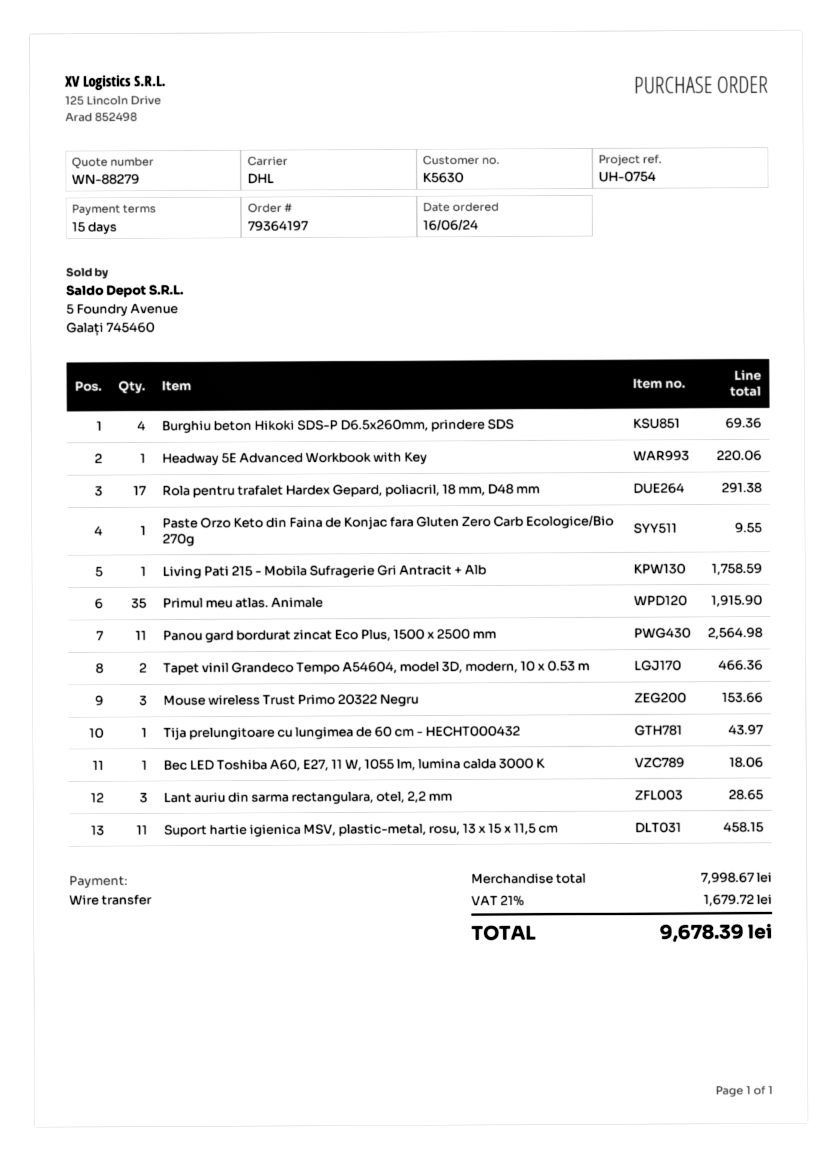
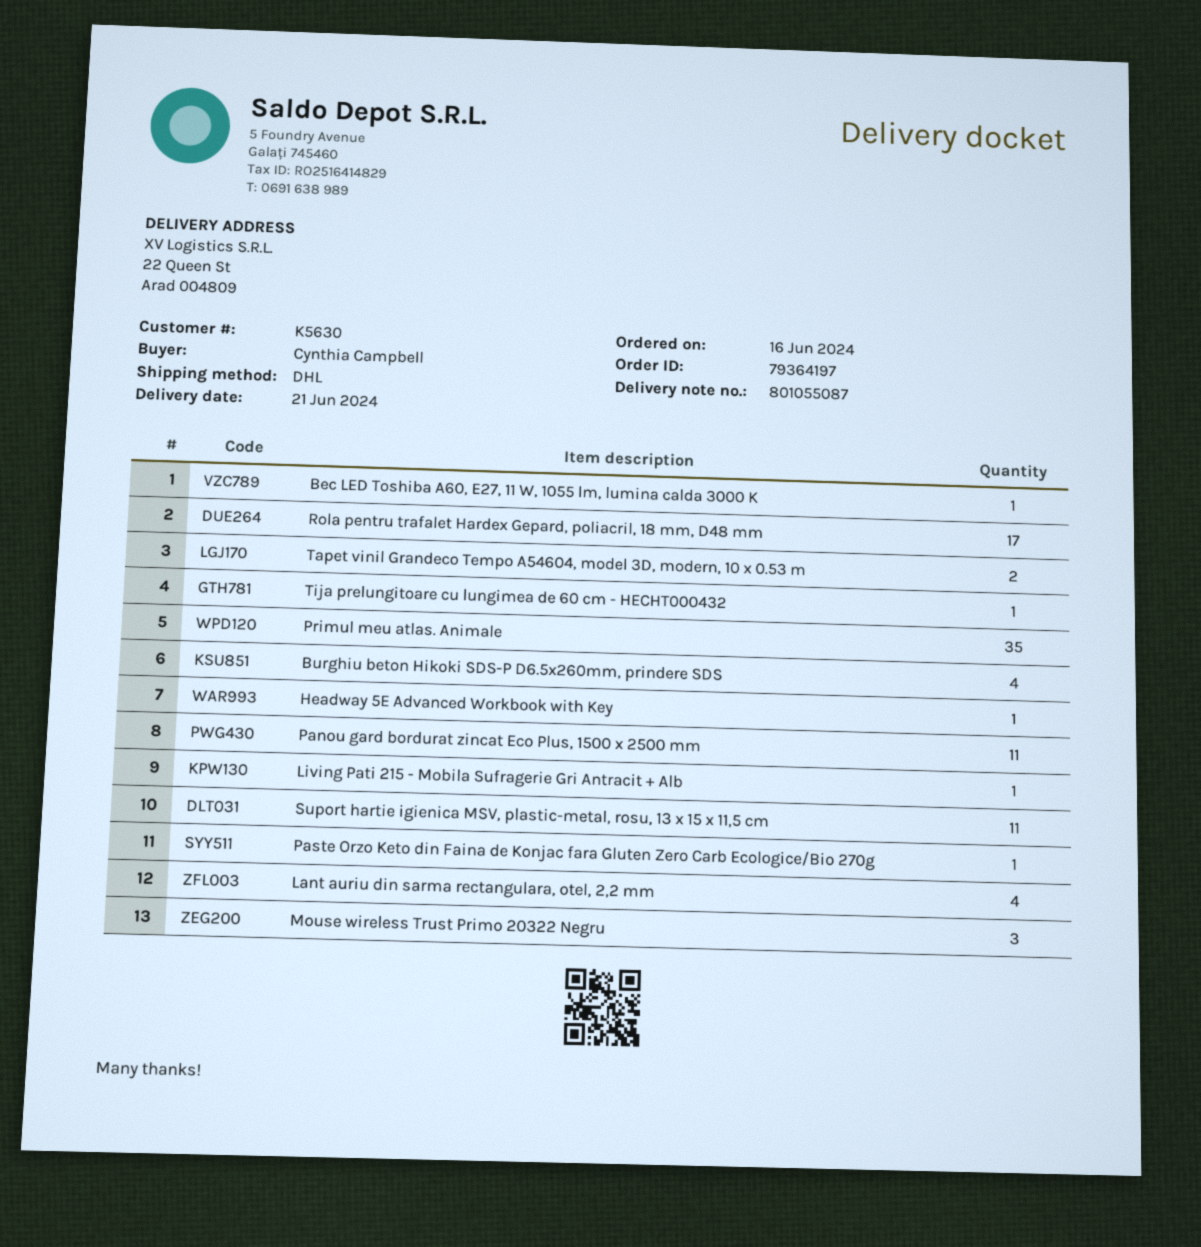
Lant auriu din sarma rectangulara, otel, 2,2 mm: 3 -> 4

